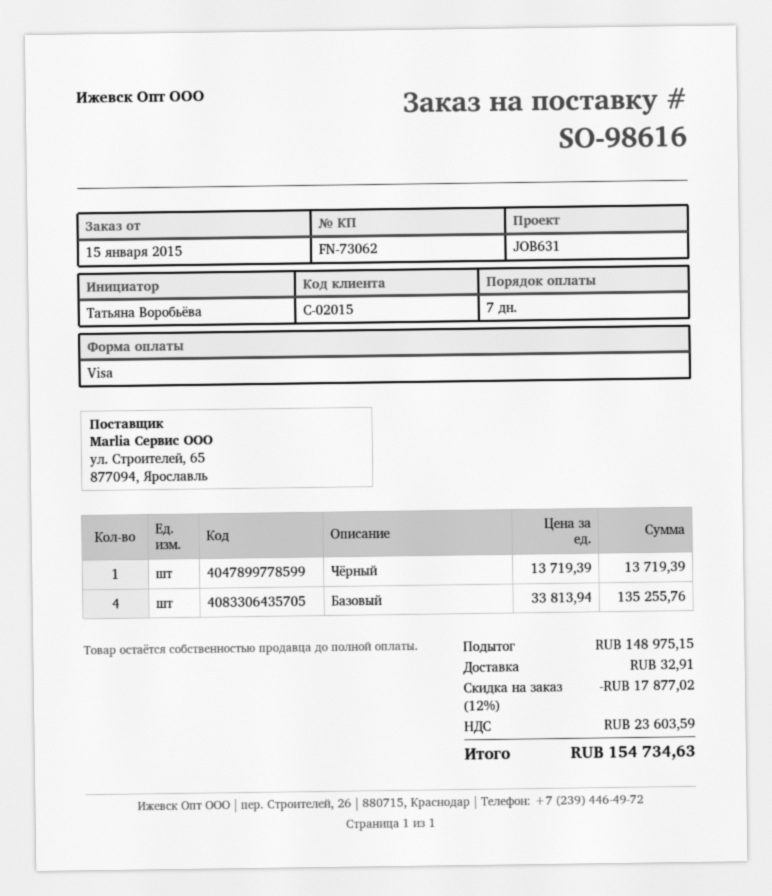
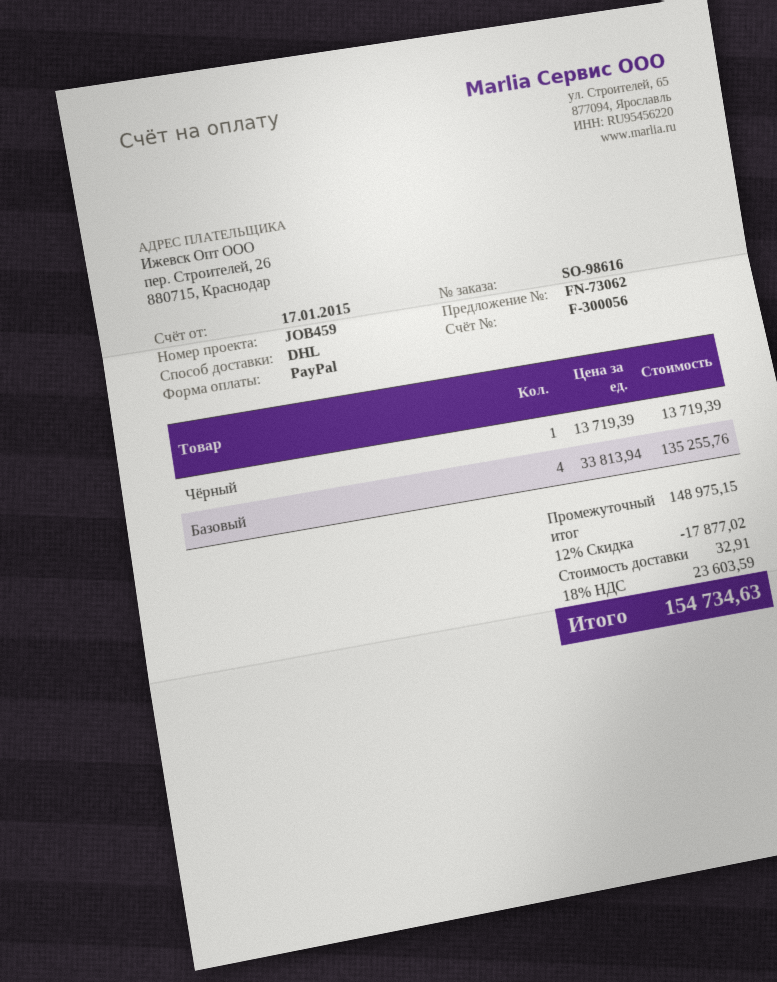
reference: JOB631 -> JOB459
payment method: Visa -> PayPal

